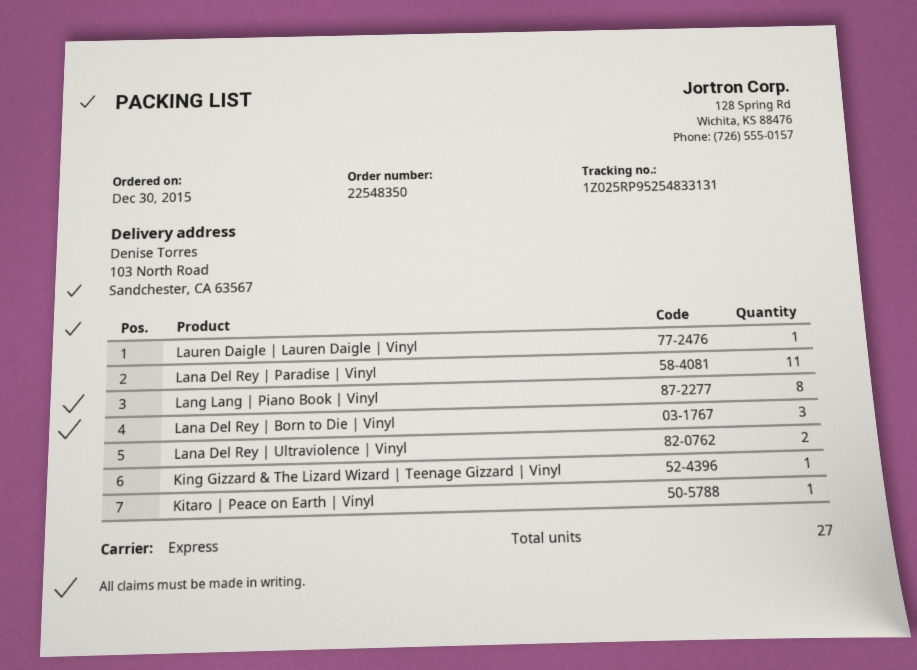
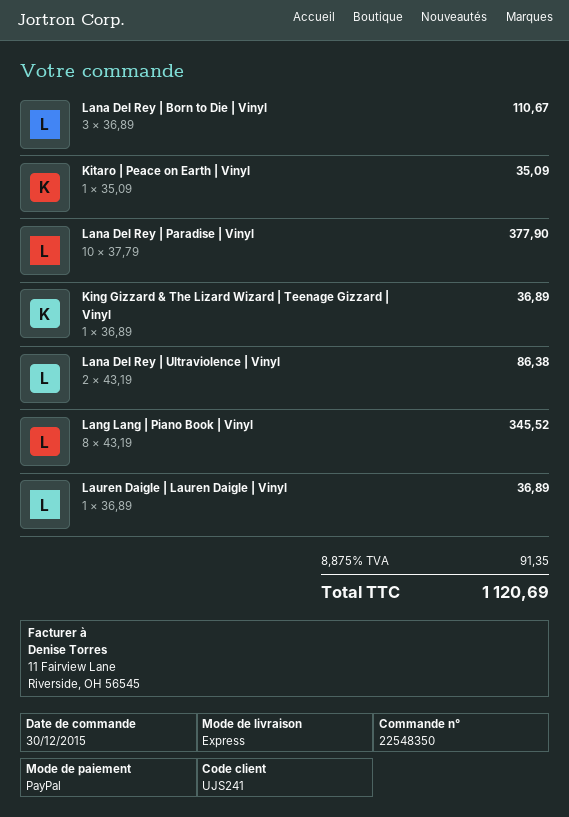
Lana Del Rey | Paradise | Vinyl: 11 -> 10

